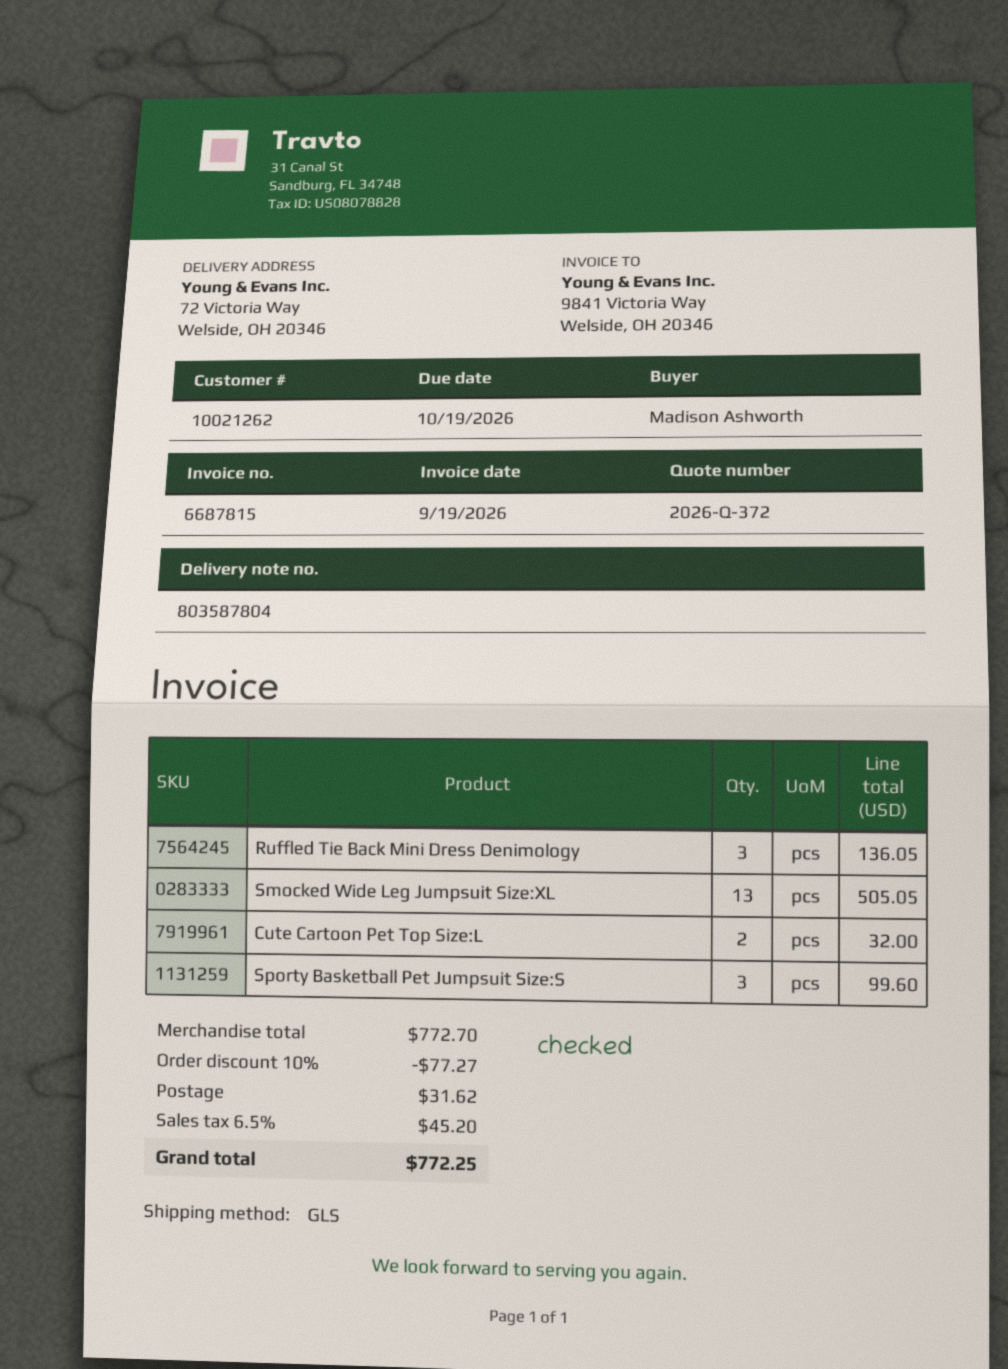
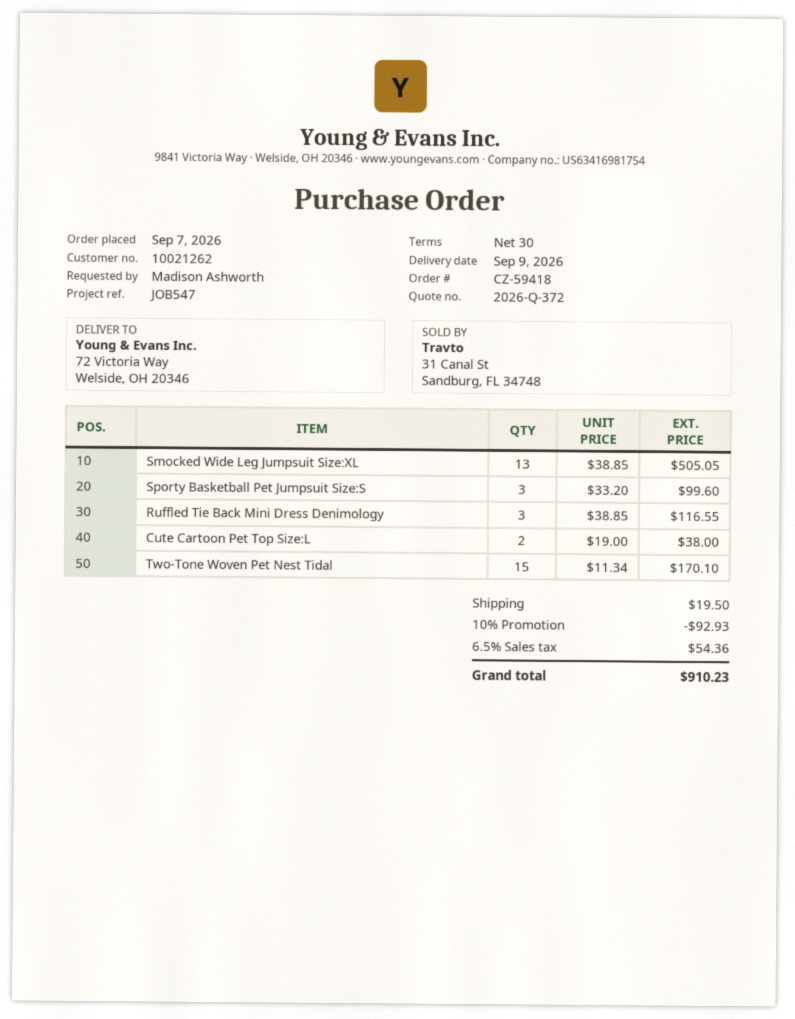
Ruffled Tie Back Mini Dress Denimology: 3 for 136.05 -> 3 for 116.55
Cute Cartoon Pet Top Size:L: 2 for 32.00 -> 2 for 38.00
Two-Tone Woven Pet Nest Tidal: none -> 15 for 170.10
discount: 10% = 77.27 -> 10% = 92.93
shipping: 31.62 -> 19.50
tax: 6.5% = 45.20 -> 6.5% = 54.36
total: 772.25 -> 910.23

